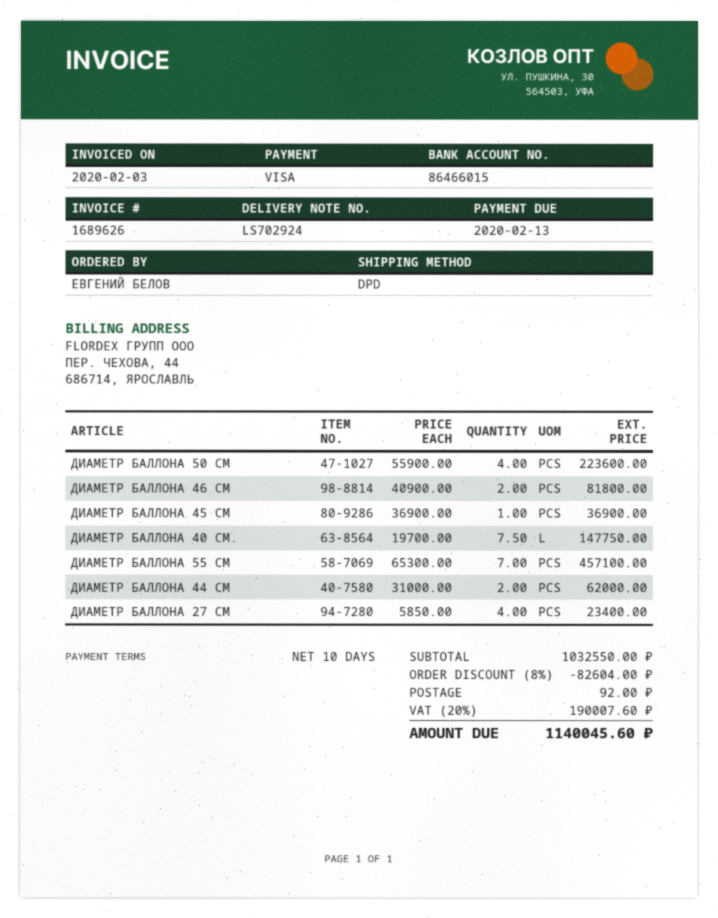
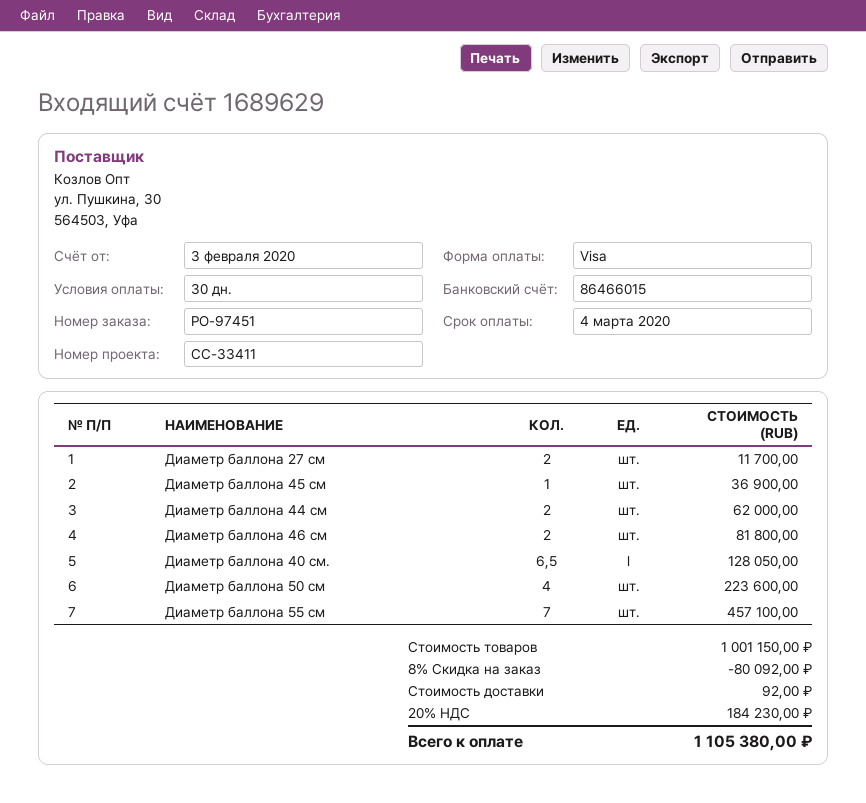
invoice number: 1689626 -> 1689629
payment terms: 10 days -> 30 days
due date: 2020-02-13 -> 2020-03-04
ДИАМЕТР БАЛЛОНА 40 СМ.: 7.5 for 147750.00 -> 6.5 for 128050.00
ДИАМЕТР БАЛЛОНА 27 СМ: 4 for 23400.00 -> 2 for 11700.00
subtotal: 1032550.00 -> 1001150.00
discount: 8% = 82604.00 -> 8% = 80092.00
tax: 20% = 190007.60 -> 20% = 184230.00
total: 1140045.60 -> 1105380.00

